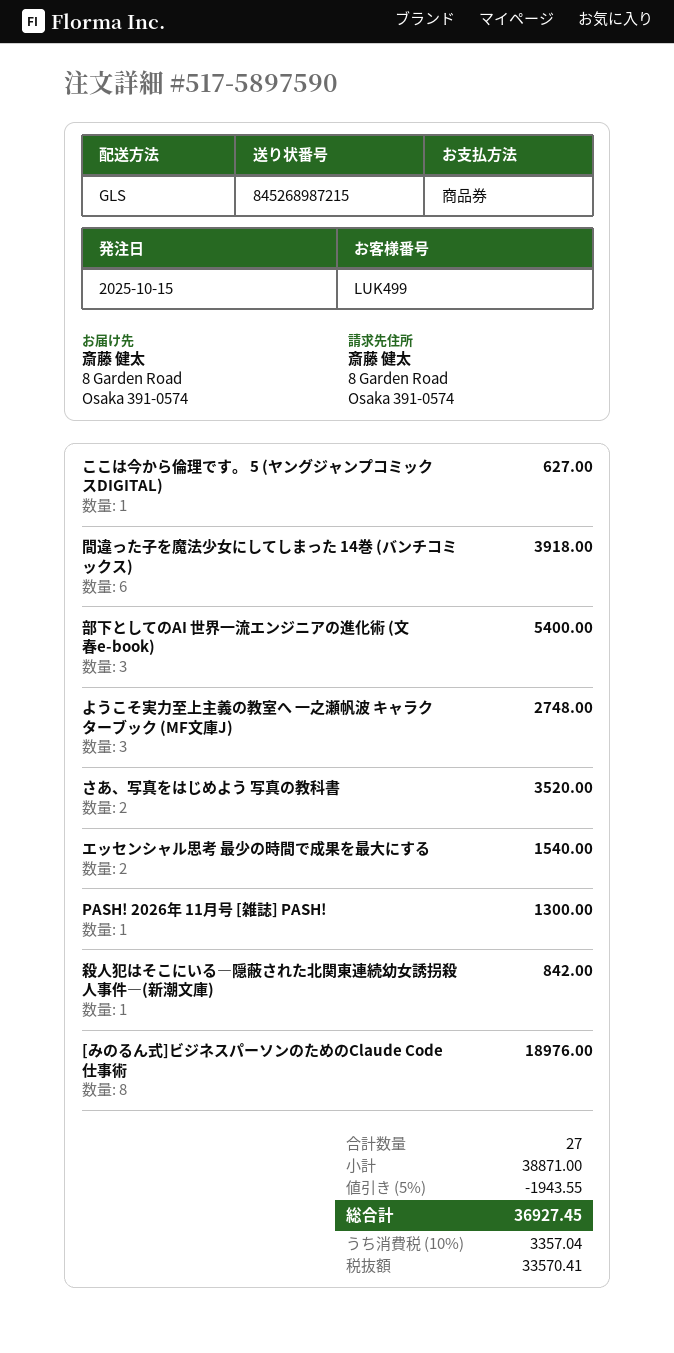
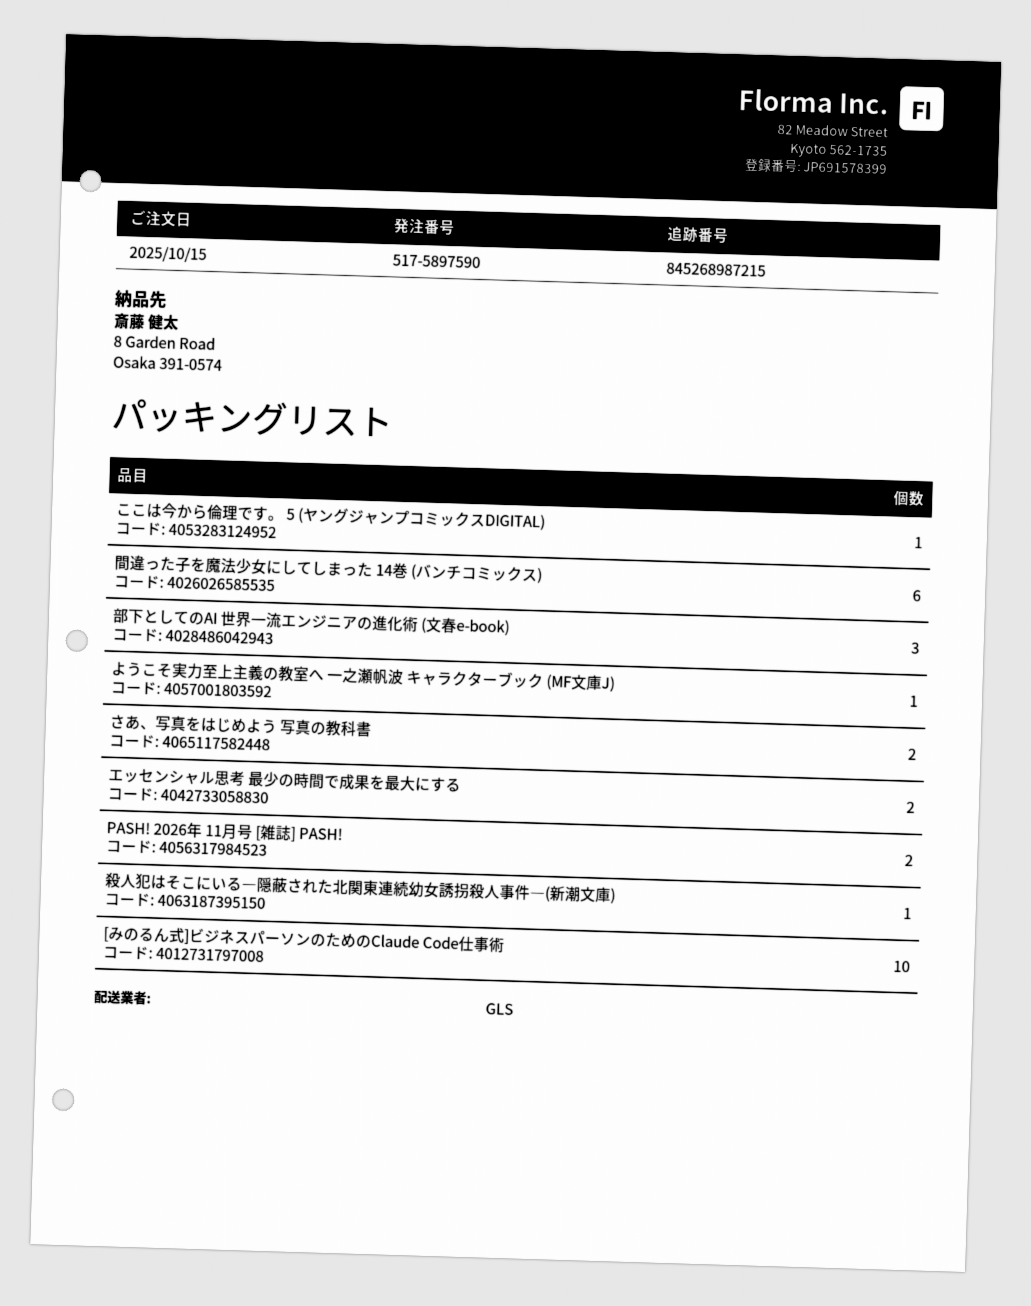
ようこそ実力至上主義の教室へ 一之瀬帆波 キャラクターブック (MF文庫J): 3 -> 1
PASH! 2026年 11月号 [雑誌] PASH!: 1 -> 2
[みのるん式]ビジネスパーソンのためのClaude Code仕事術: 8 -> 10

